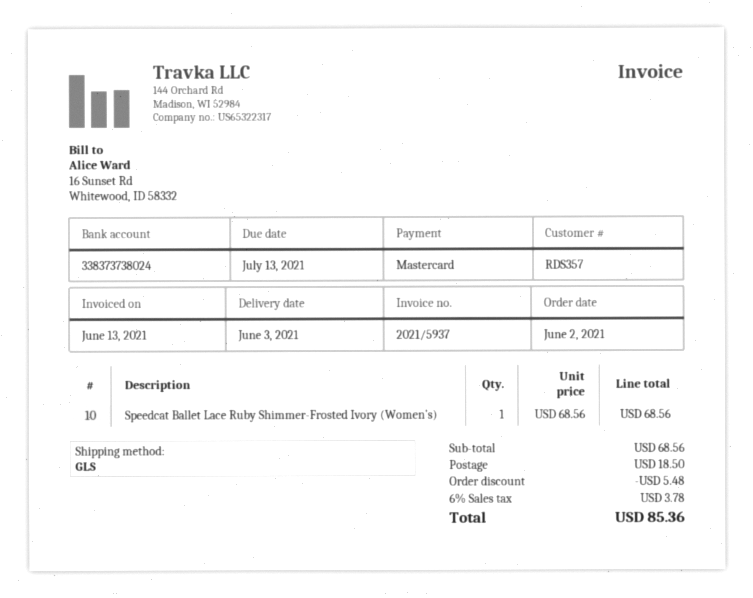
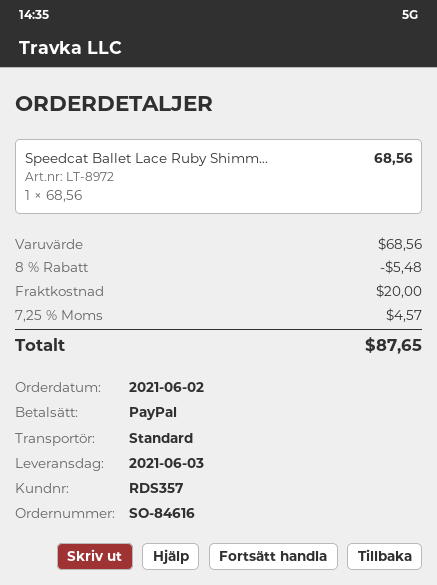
payment method: Mastercard -> PayPal
shipping method: GLS -> standard
shipping: 18.50 -> 20.00
tax: 6% = 3.78 -> 7.25% = 4.57
total: 85.36 -> 87.65

